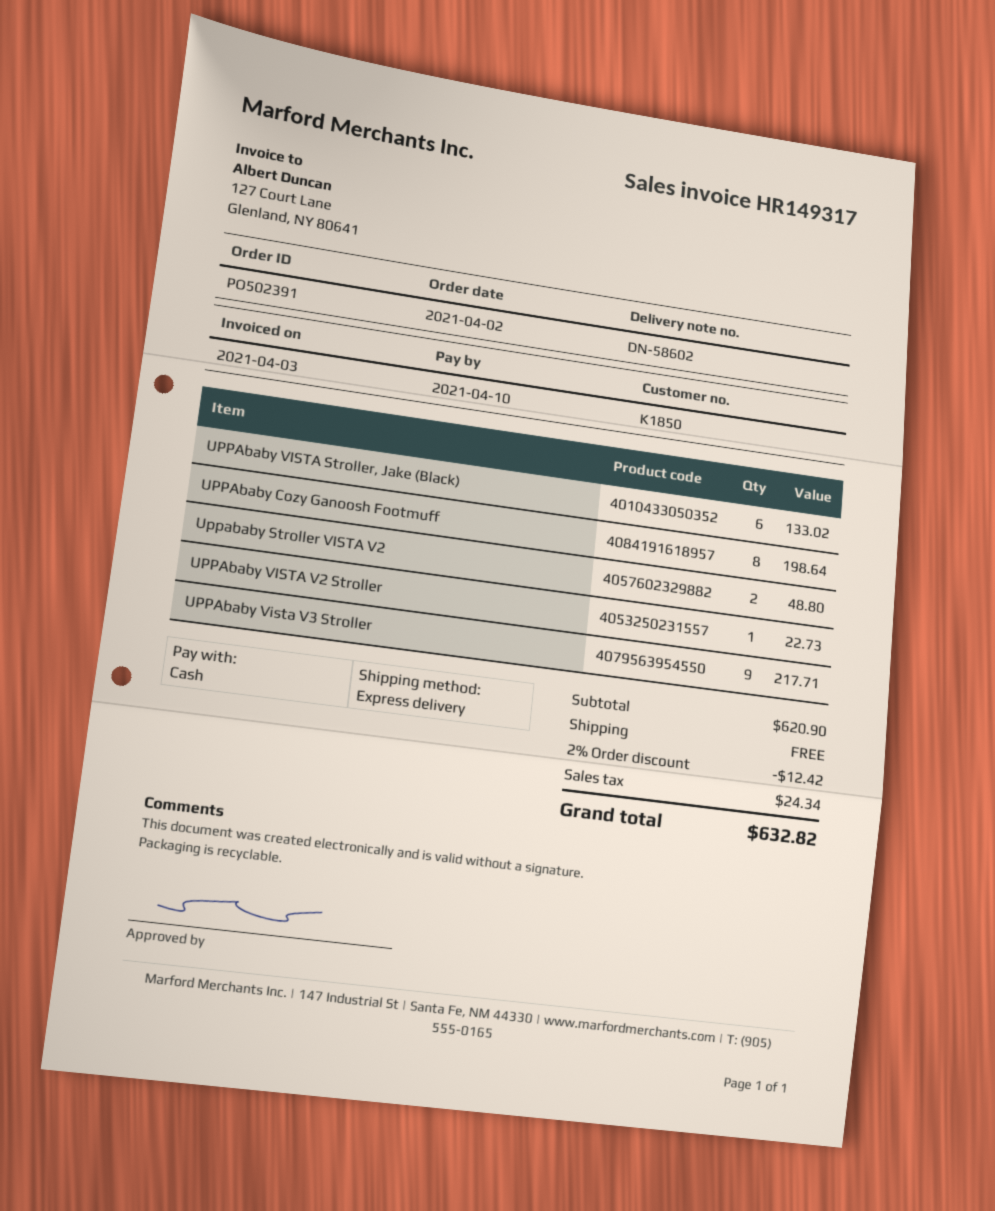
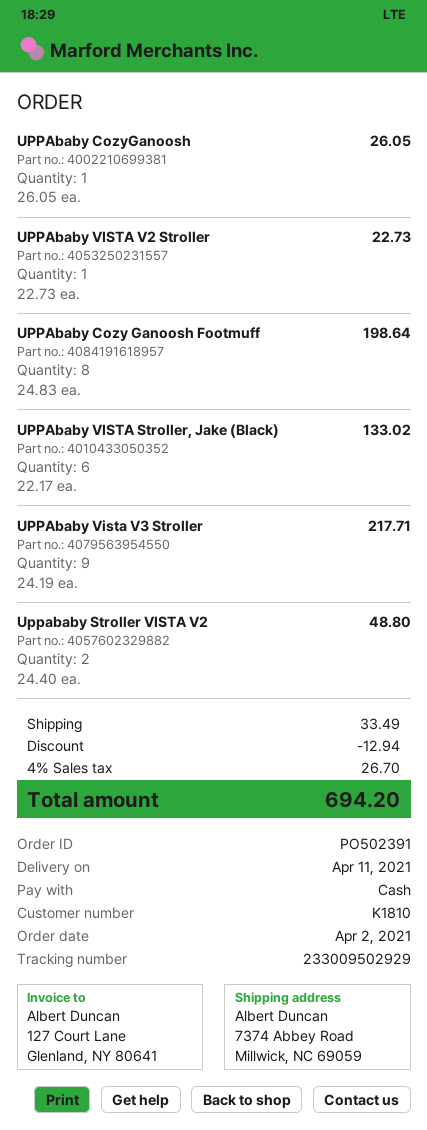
customer number: K1850 -> K1810
UPPAbaby CozyGanoosh: none -> 1 for 26.05
discount: 12.42 -> 12.94
shipping: 0.00 -> 33.49
tax: 24.34 -> 26.70
total: 632.82 -> 694.20

